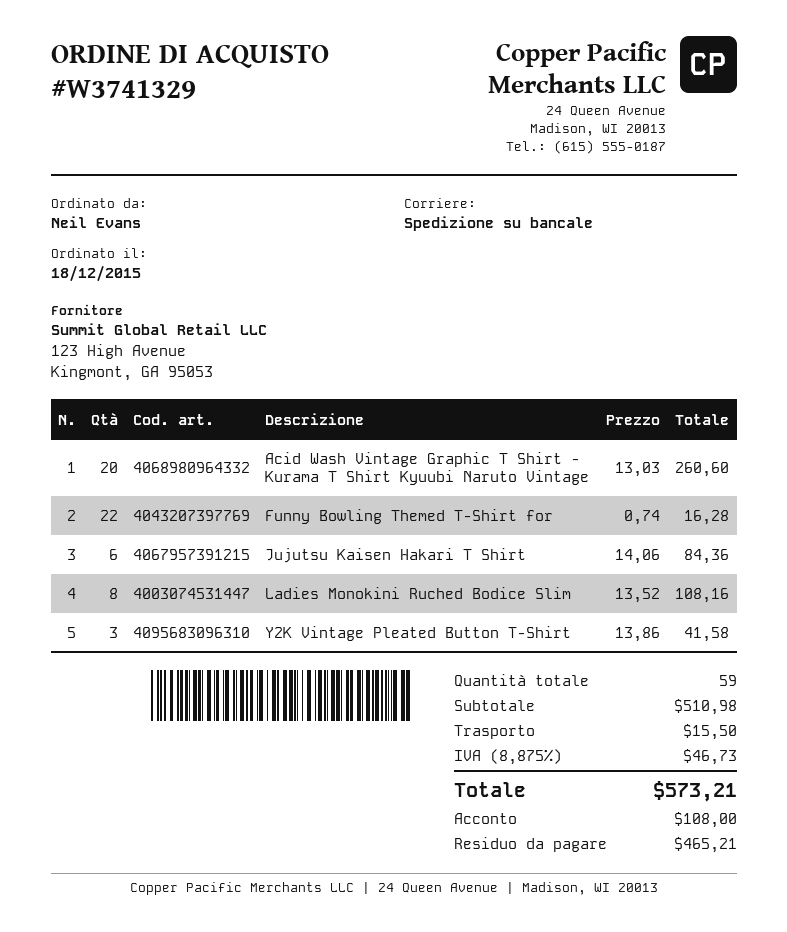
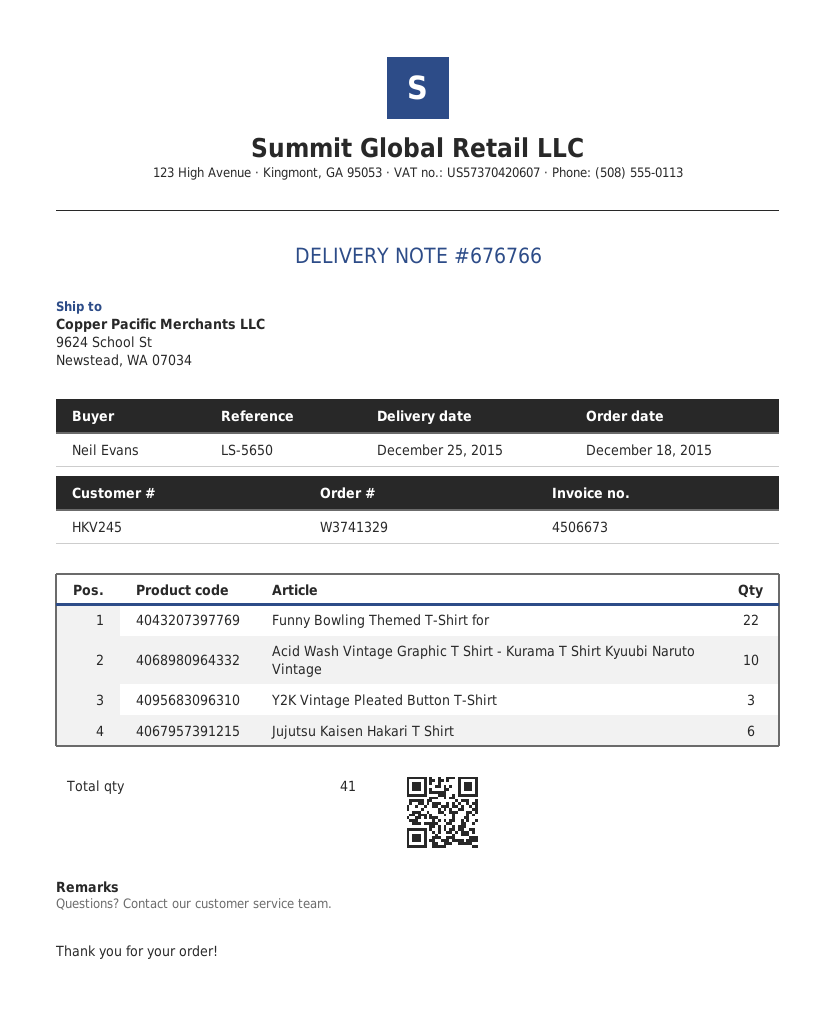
Acid Wash Vintage Graphic T Shirt - Kurama T Shirt Kyuubi Naruto Vintage: 20 -> 10
Ladies Monokini Ruched Bodice Slim: 8 -> none
total quantity: 59 -> 41

